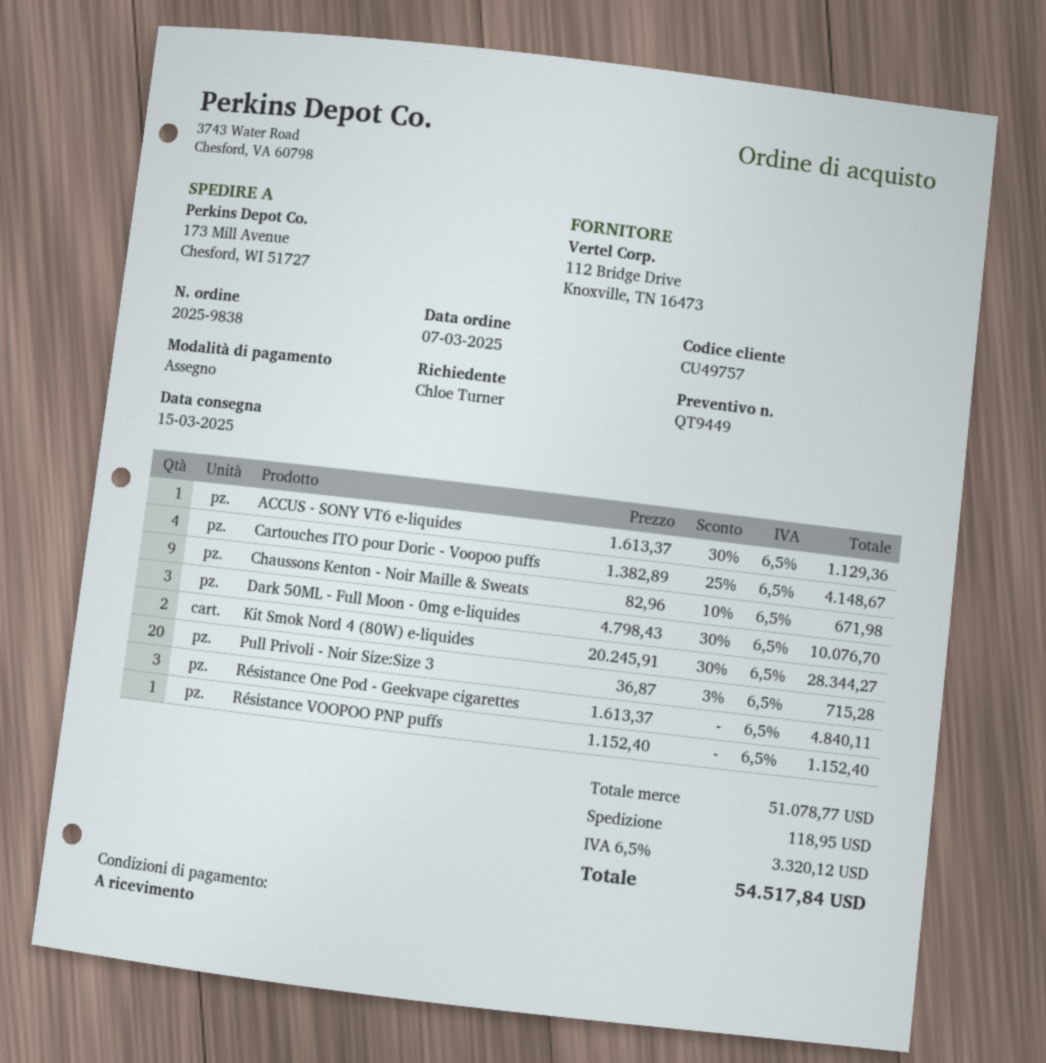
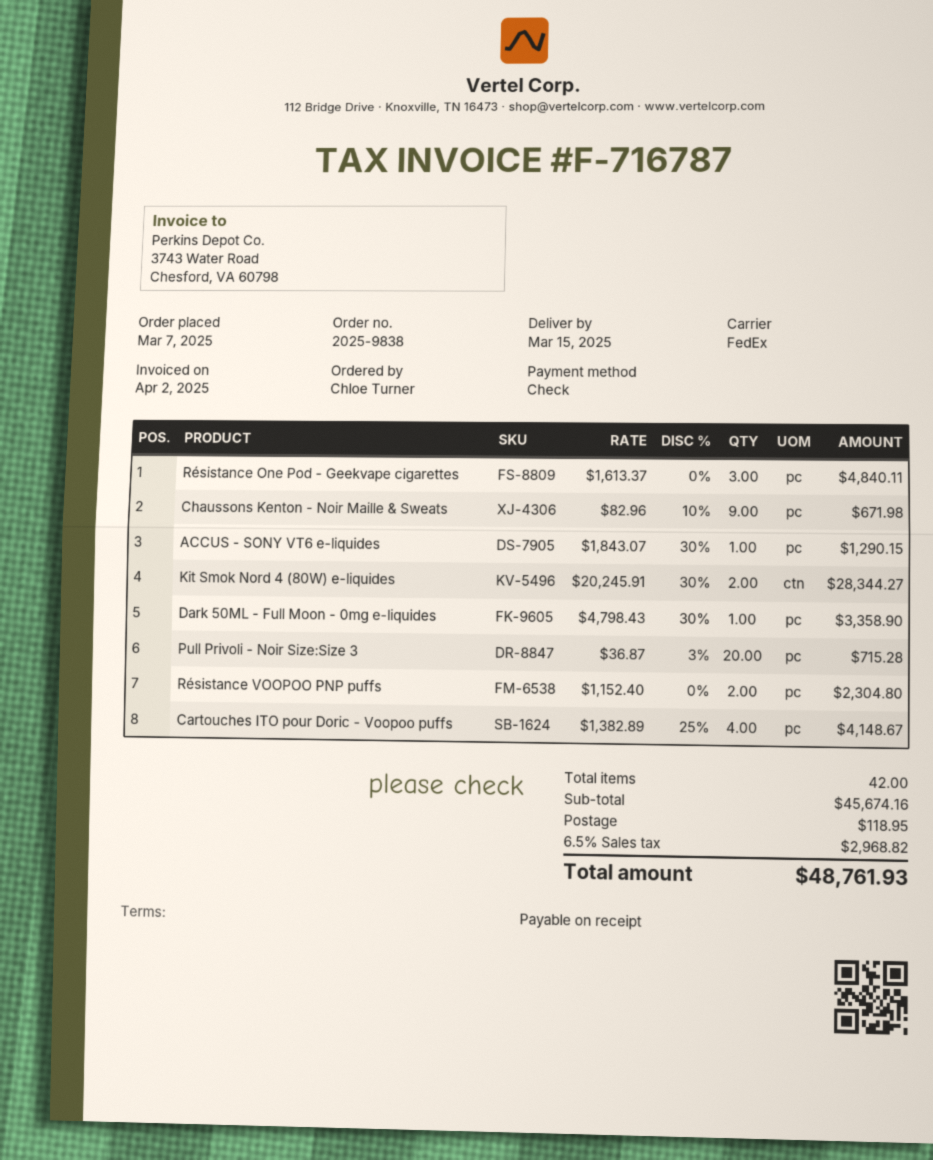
ACCUS - SONY VT6 e-liquides: 1 x 1613.37 - 30% = 1129.36 -> 1 x 1843.07 - 30% = 1290.15
Dark 50ML - Full Moon - 0mg e-liquides: 3 x 4798.43 - 30% = 10076.70 -> 1 x 4798.43 - 30% = 3358.90
Résistance VOOPOO PNP puffs: 1 x 1152.40 = 1152.40 -> 2 x 1152.40 = 2304.80
subtotal: 51078.77 -> 45674.16
tax: 6.5% = 3320.12 -> 6.5% = 2968.82
total: 54517.84 -> 48761.93

